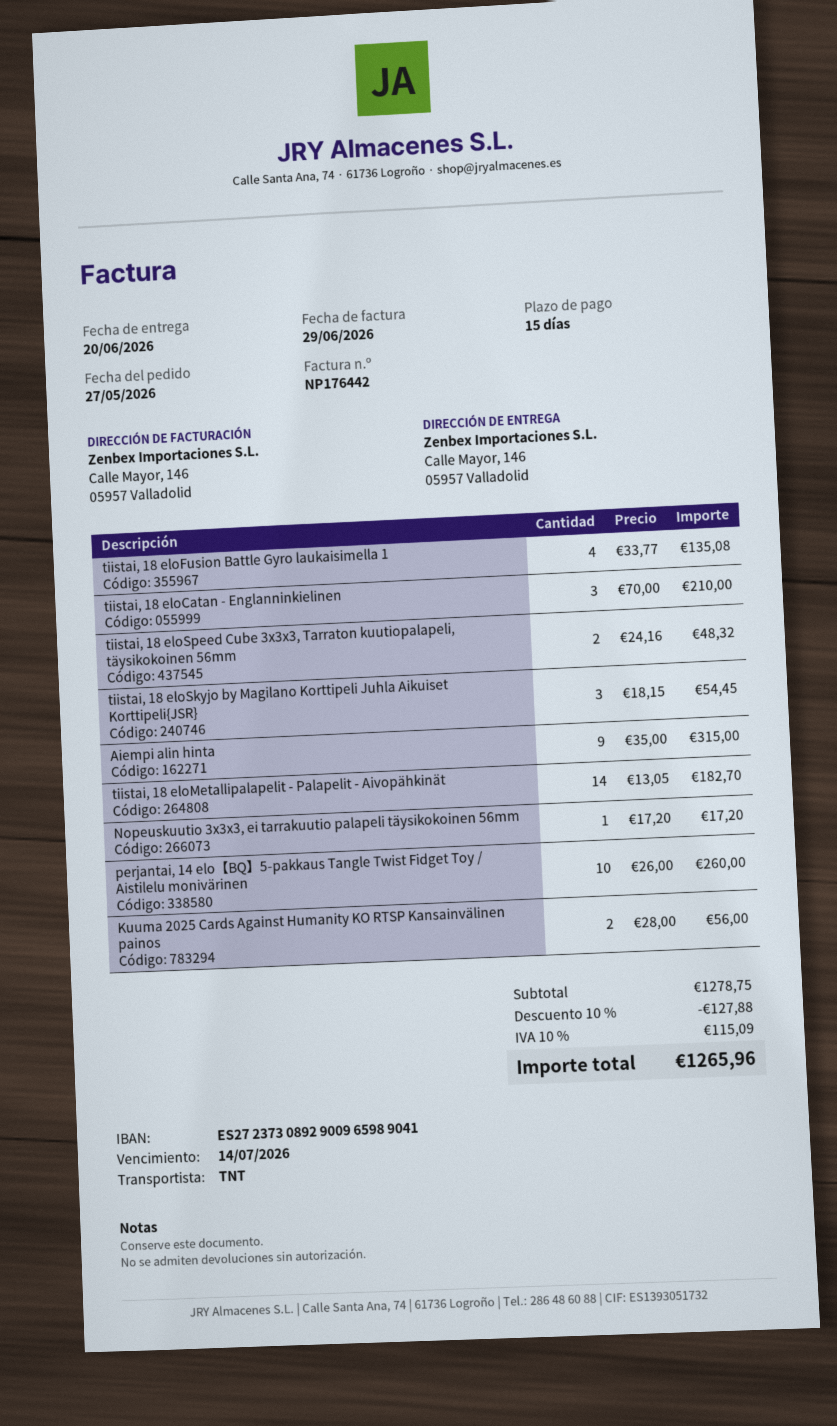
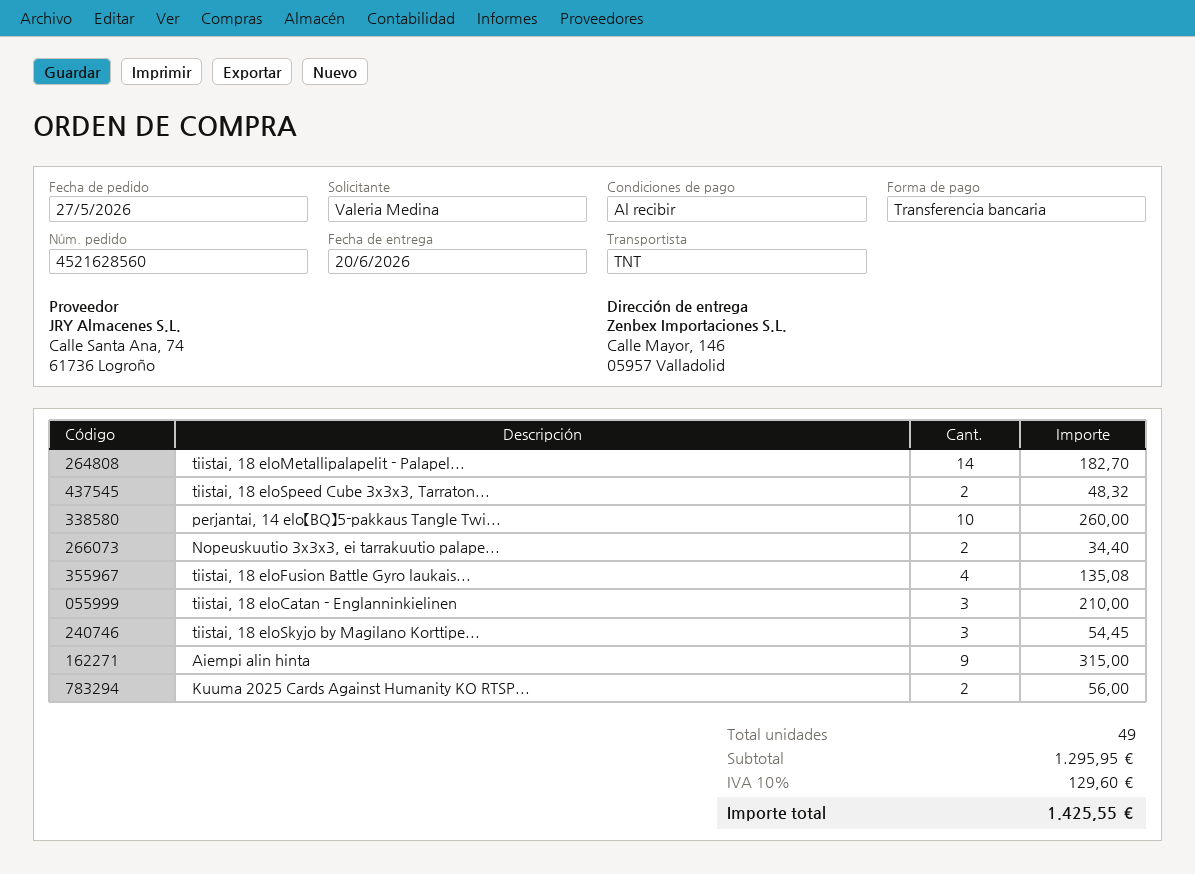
payment terms: 15 days -> on receipt
Nopeuskuutio 3x3x3, ei tarrakuutio palapeli täysikokoinen 56mm: 1 for 17.20 -> 2 for 34.40
subtotal: 1278.75 -> 1295.95
discount: 10% = 127.88 -> none
tax: 10% = 115.09 -> 10% = 129.60
total: 1265.96 -> 1425.55

